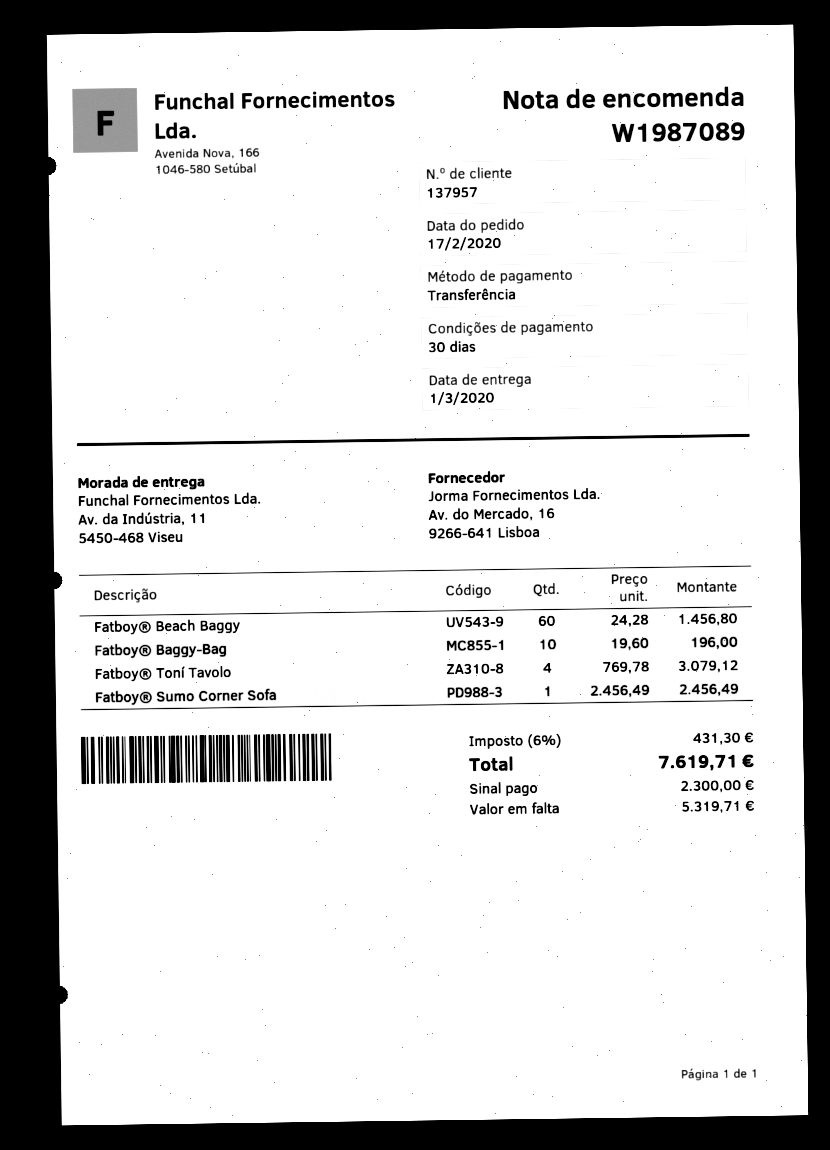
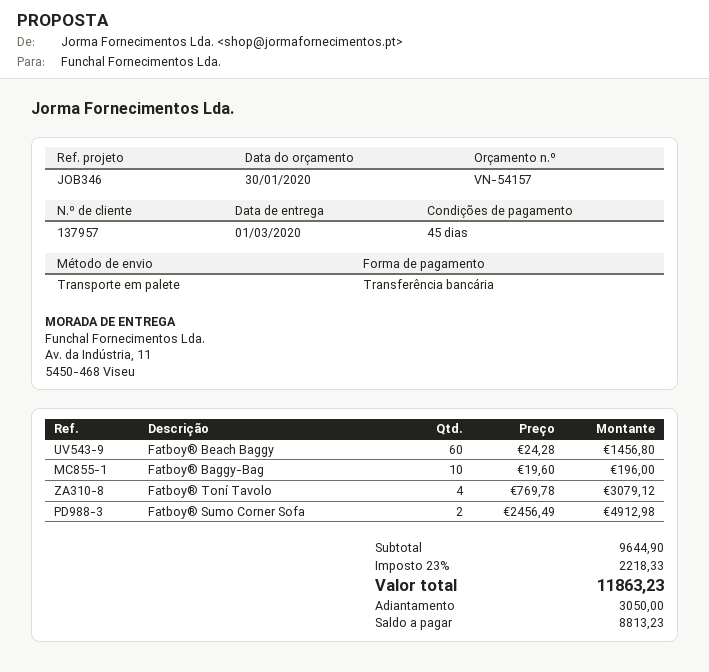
payment terms: 30 days -> 45 days
Fatboy® Sumo Corner Sofa: 1 x 2456.49 = 2456.49 -> 2 x 2456.49 = 4912.98
tax: 6% = 431.30 -> 23% = 2218.33
total: 7619.71 -> 11863.23
deposit: 2300.00 -> 3050.00
balance: 5319.71 -> 8813.23

